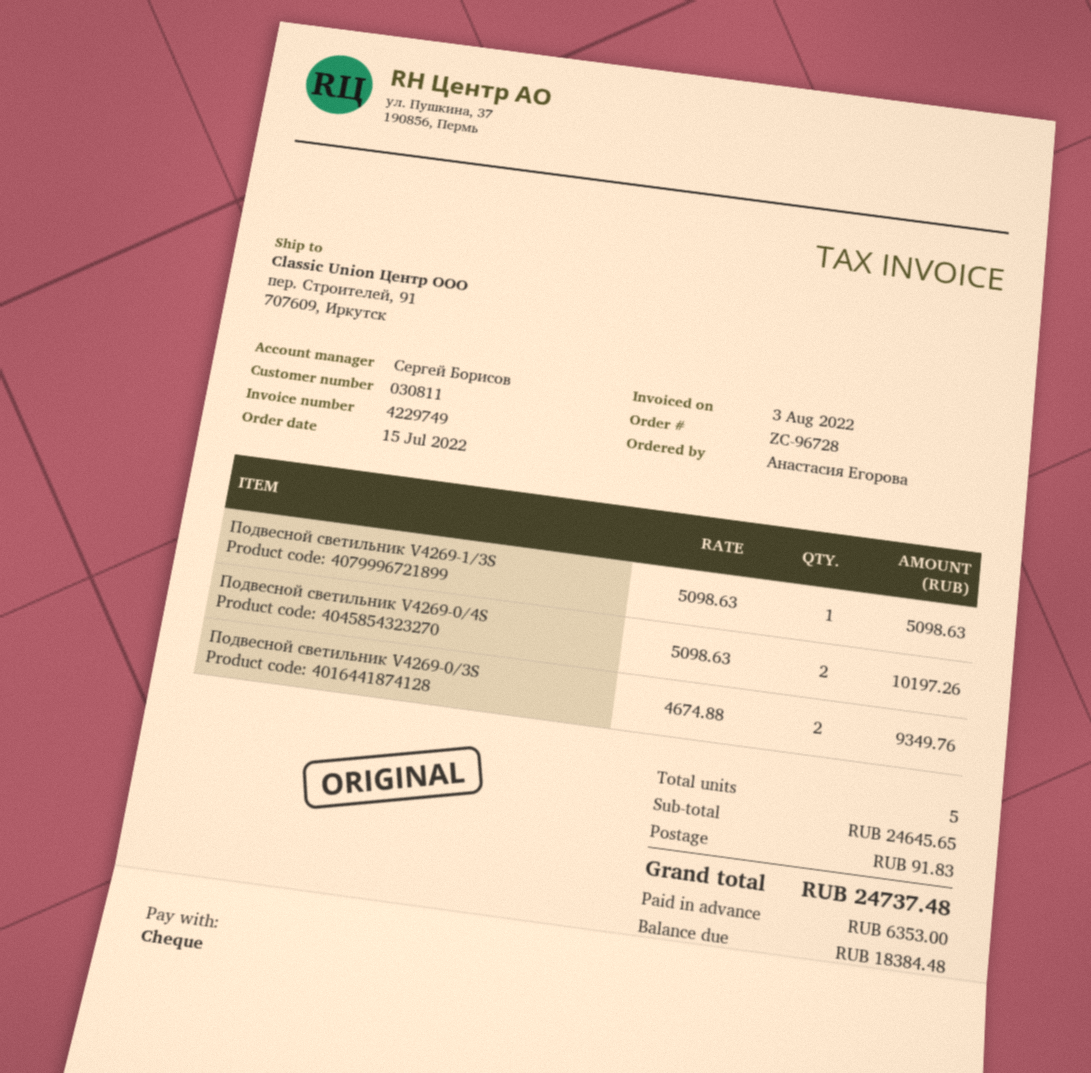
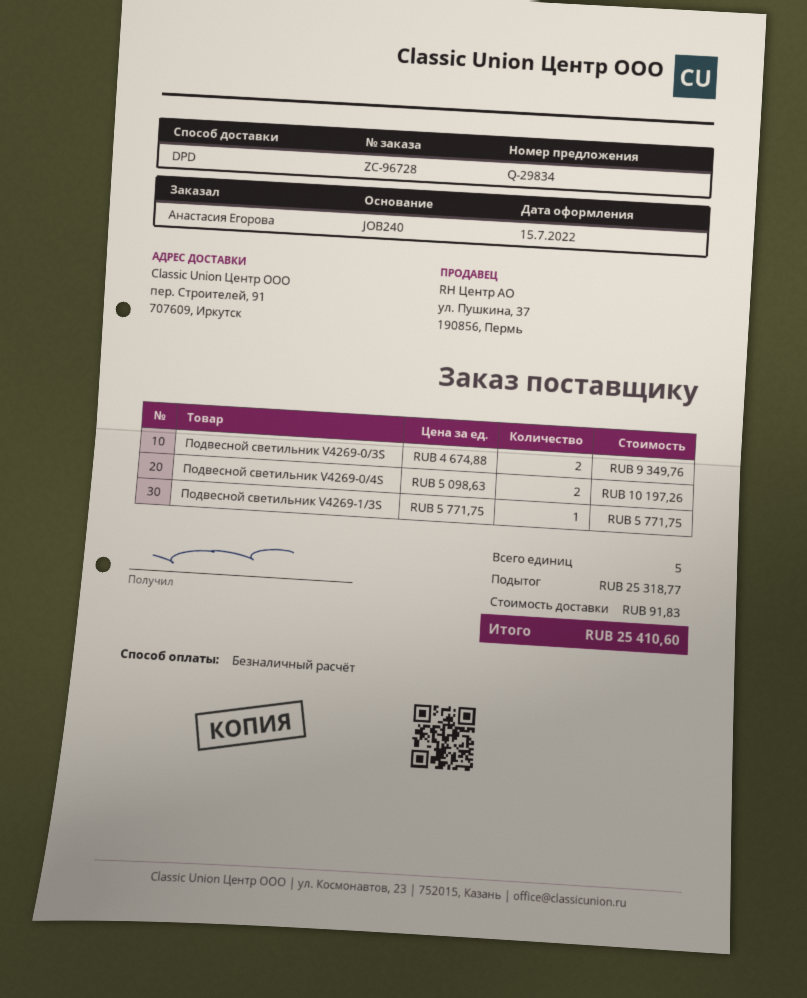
payment method: cheque -> bank transfer
Подвесной светильник V4269-1/3S: 1 x 5098.63 = 5098.63 -> 1 x 5771.75 = 5771.75
subtotal: 24645.65 -> 25318.77
total: 24737.48 -> 25410.60

